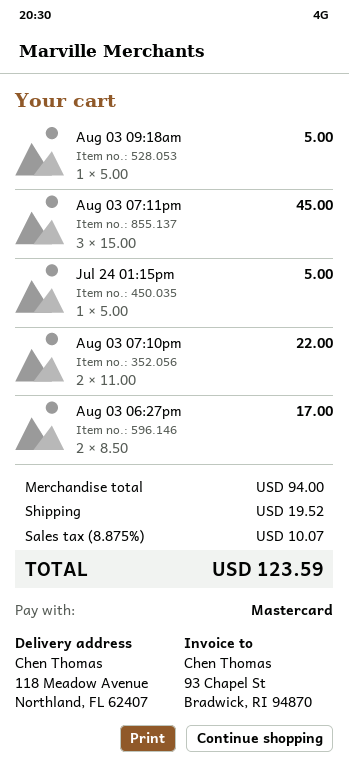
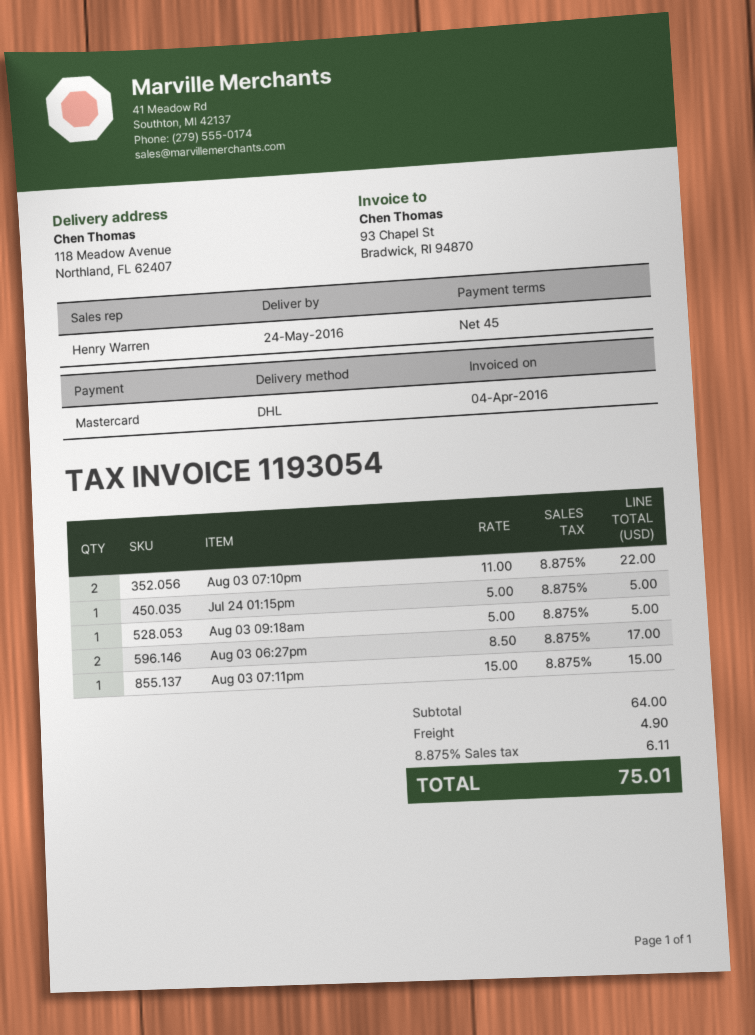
Aug 03 07:11pm: 3 x 15.00 = 45.00 -> 1 x 15.00 = 15.00
subtotal: 94.00 -> 64.00
shipping: 19.52 -> 4.90
tax: 8.875% = 10.07 -> 8.875% = 6.11
total: 123.59 -> 75.01

